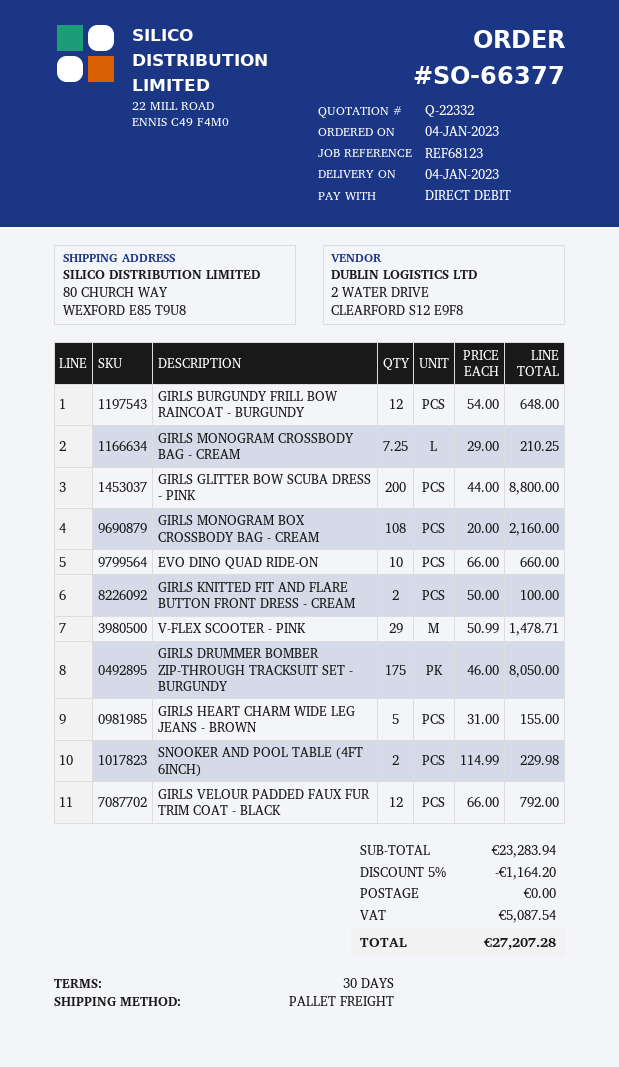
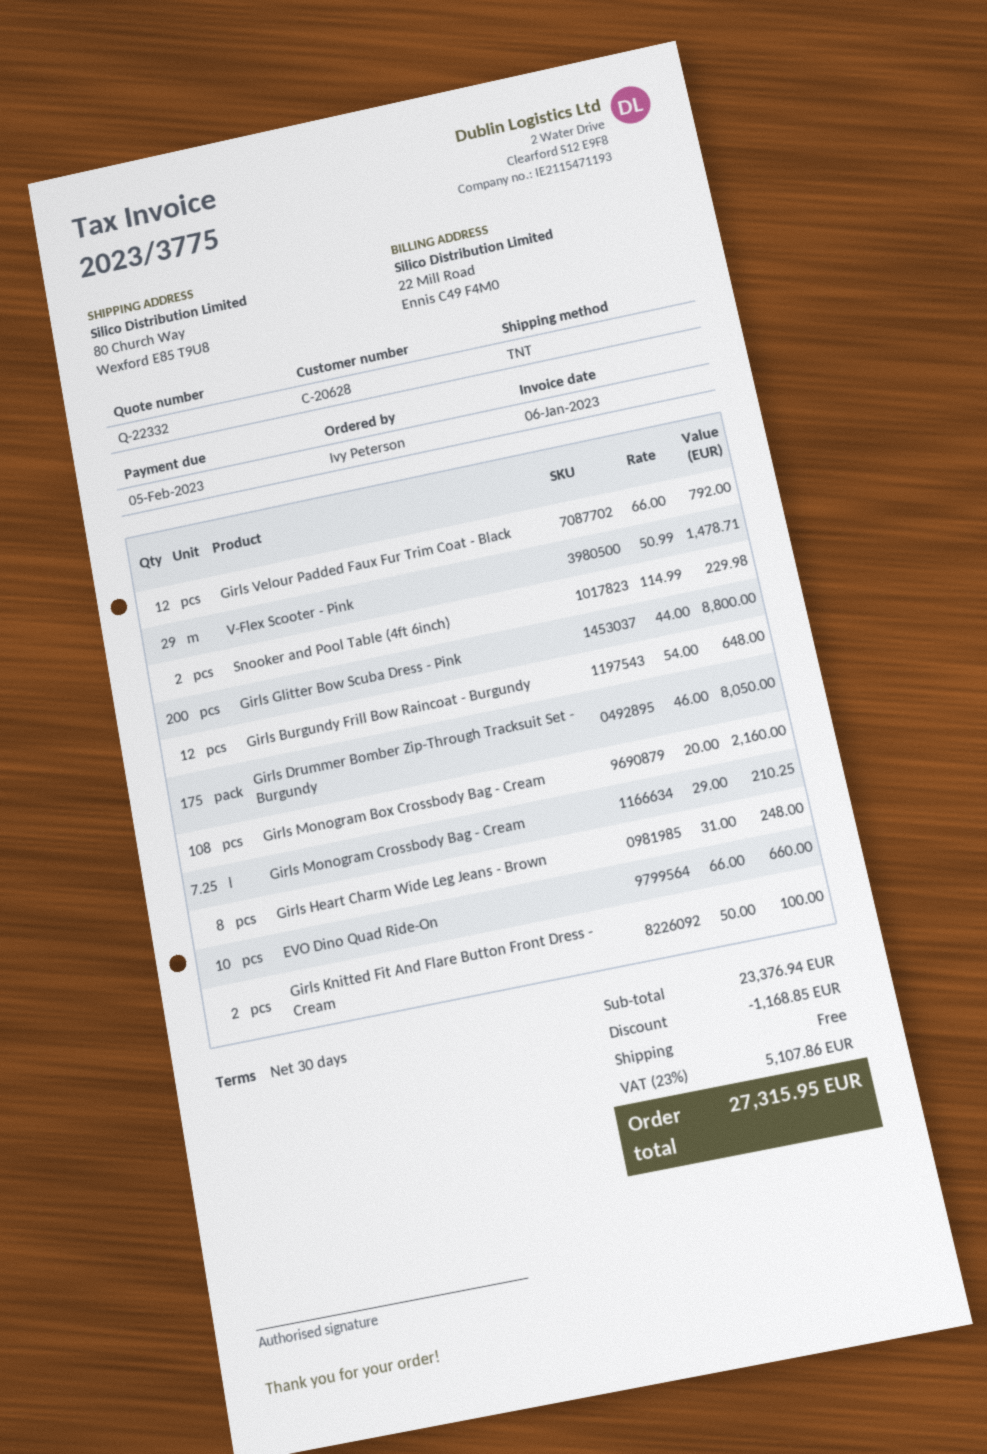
shipping method: pallet freight -> TNT
GIRLS HEART CHARM WIDE LEG JEANS - BROWN: 5 x 31.00 = 155.00 -> 8 x 31.00 = 248.00
subtotal: 23283.94 -> 23376.94
discount: 1164.20 -> 1168.85
tax: 5087.54 -> 5107.86
total: 27207.28 -> 27315.95

